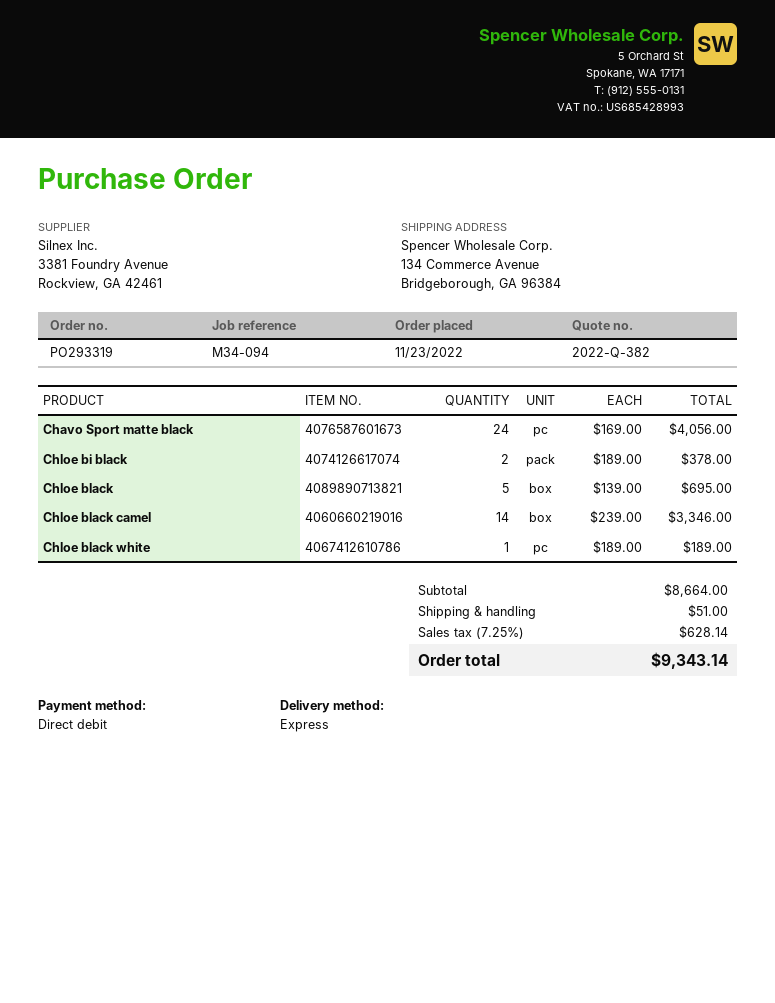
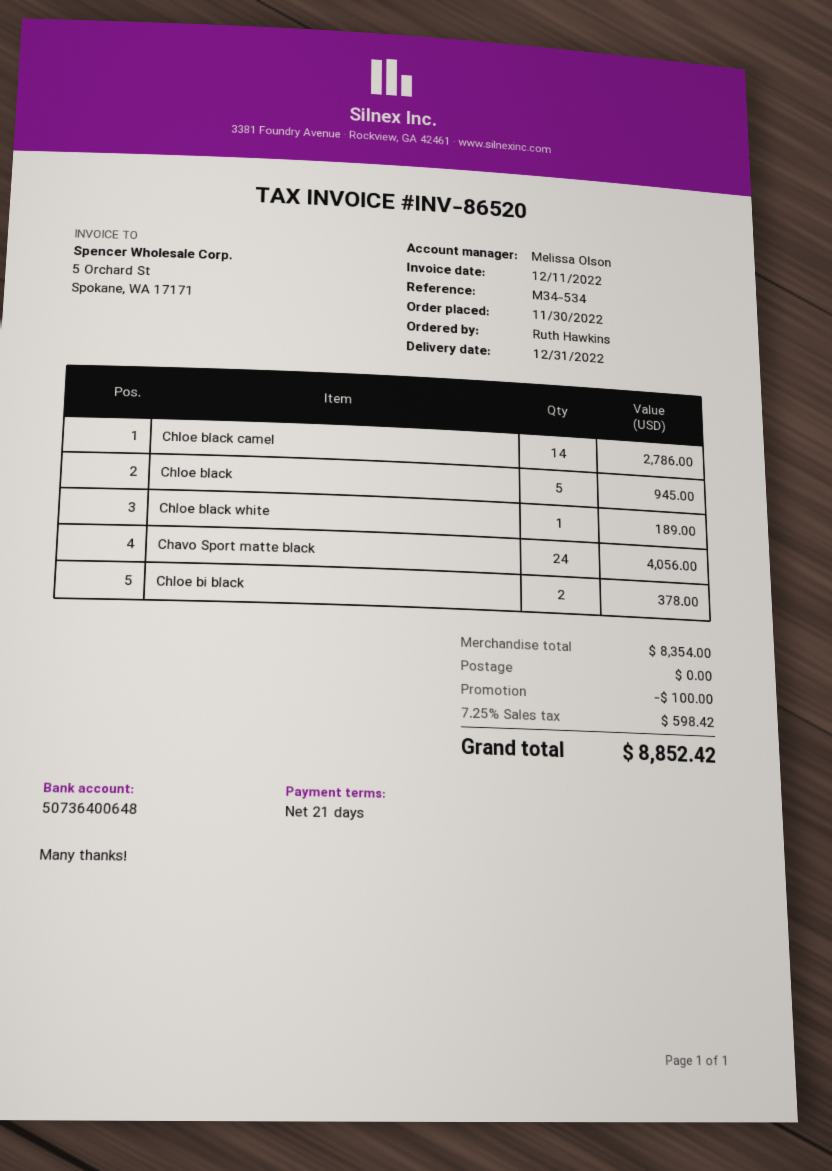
order date: 2022-11-23 -> 2022-11-30
reference: M34-094 -> M34-534
Chloe black: 5 for 695.00 -> 5 for 945.00
Chloe black camel: 14 for 3346.00 -> 14 for 2786.00
subtotal: 8664.00 -> 8354.00
discount: none -> 100.00
shipping: 51.00 -> 0.00
tax: 7.25% = 628.14 -> 7.25% = 598.42
total: 9343.14 -> 8852.42

